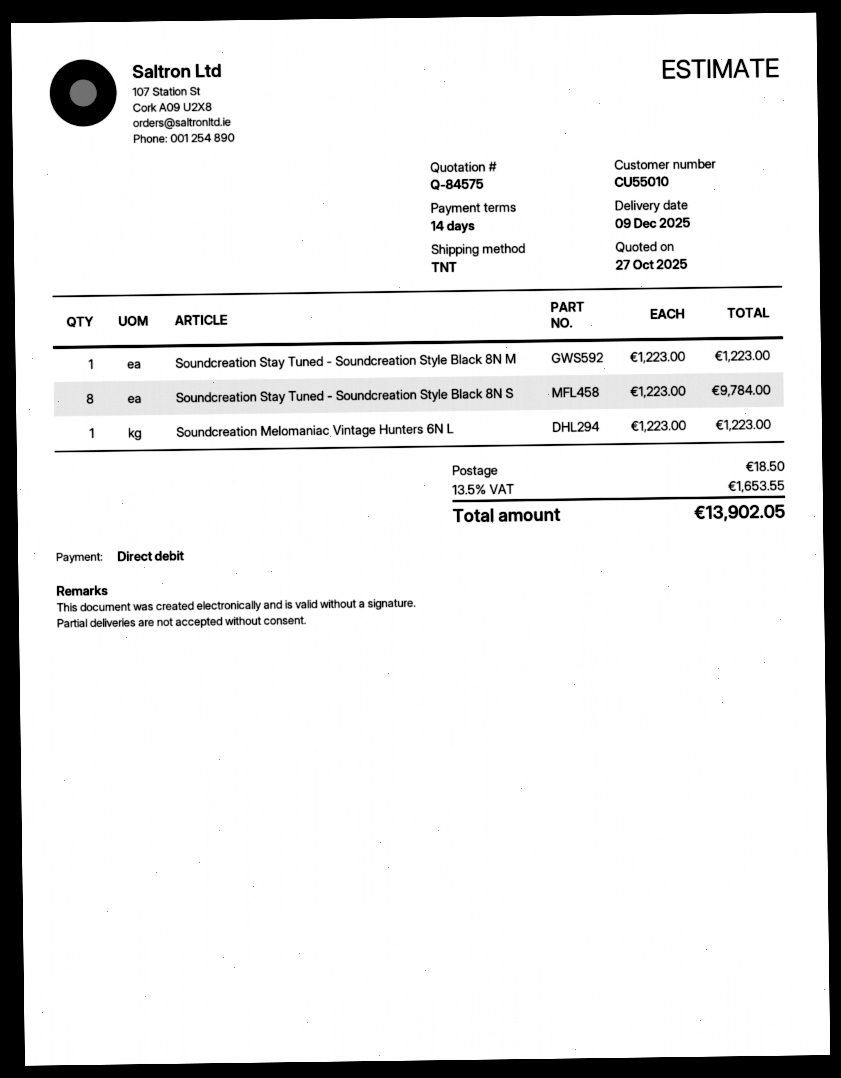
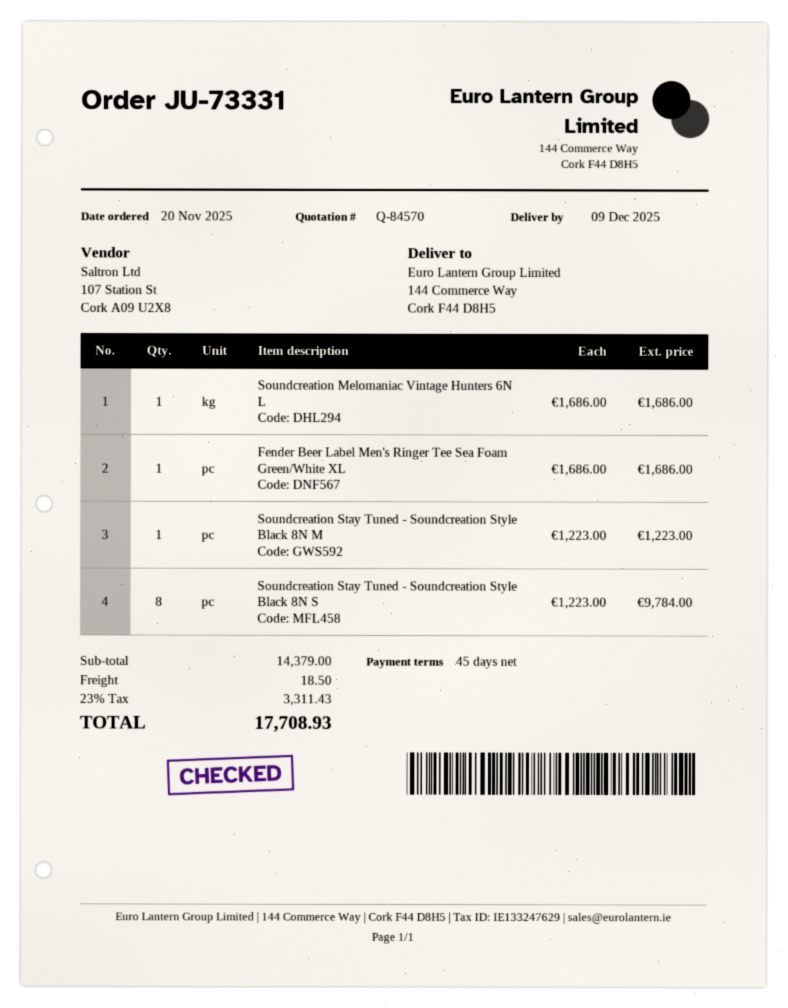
quote number: Q-84575 -> Q-84570
payment terms: 14 days -> 45 days
Soundcreation Melomaniac Vintage Hunters 6N L: 1 x 1223.00 = 1223.00 -> 1 x 1686.00 = 1686.00
Fender Beer Label Men's Ringer Tee Sea Foam Green/White XL: none -> 1 x 1686.00 = 1686.00
tax: 13.5% = 1653.55 -> 23% = 3311.43
total: 13902.05 -> 17708.93

